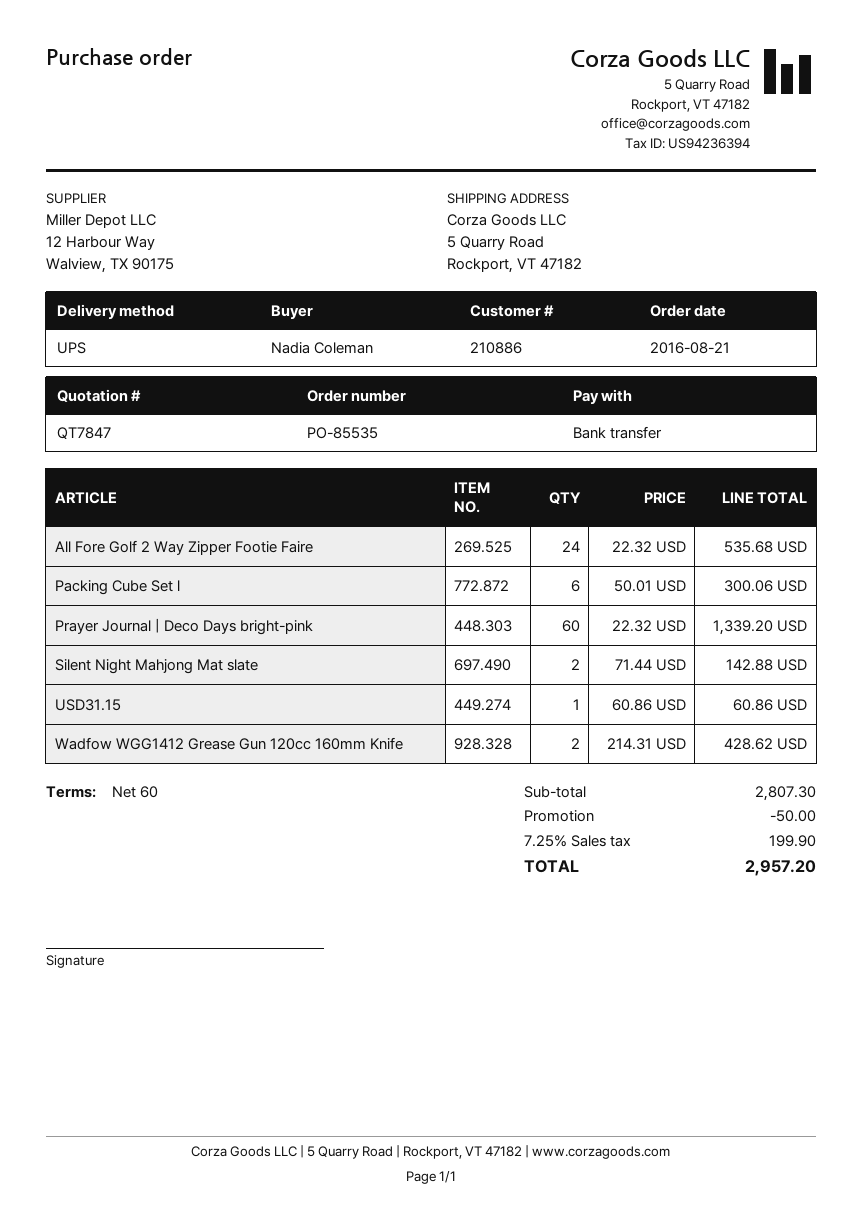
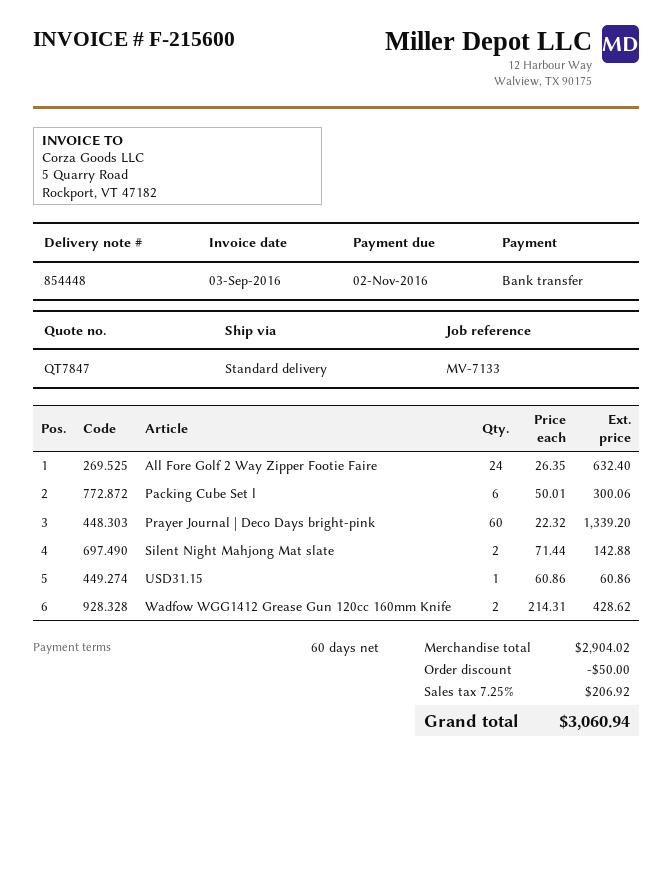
shipping method: UPS -> standard
All Fore Golf 2 Way Zipper Footie Faire: 24 x 22.32 = 535.68 -> 24 x 26.35 = 632.40
subtotal: 2807.30 -> 2904.02
tax: 7.25% = 199.90 -> 7.25% = 206.92
total: 2957.20 -> 3060.94

